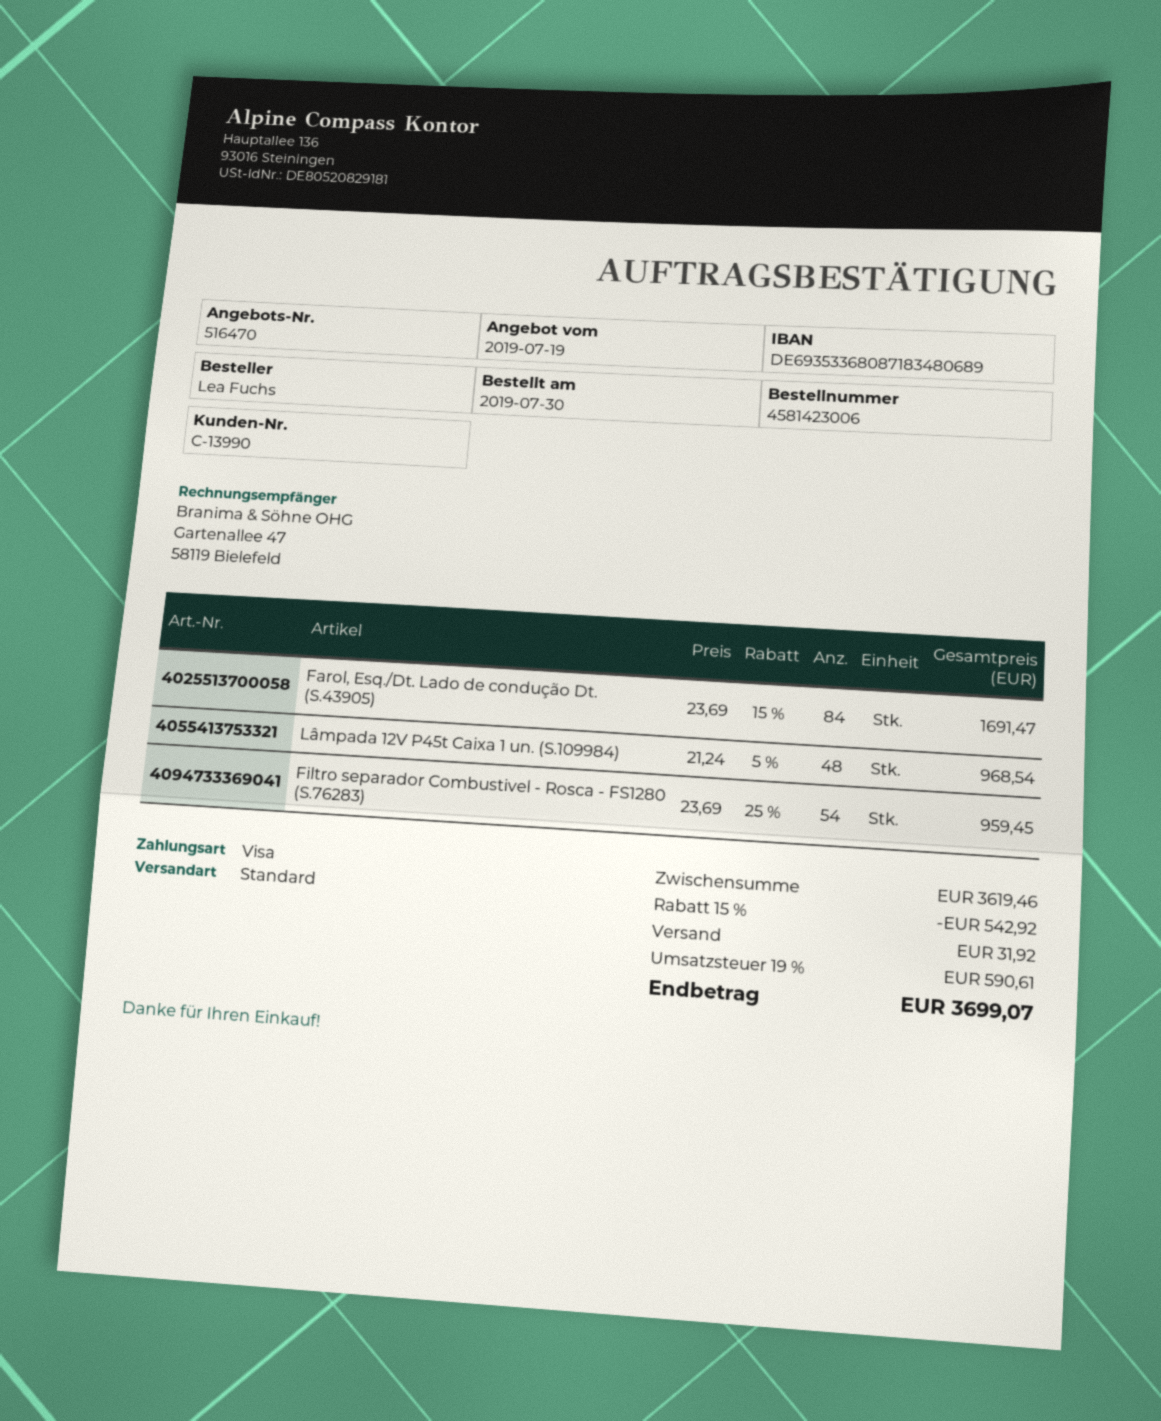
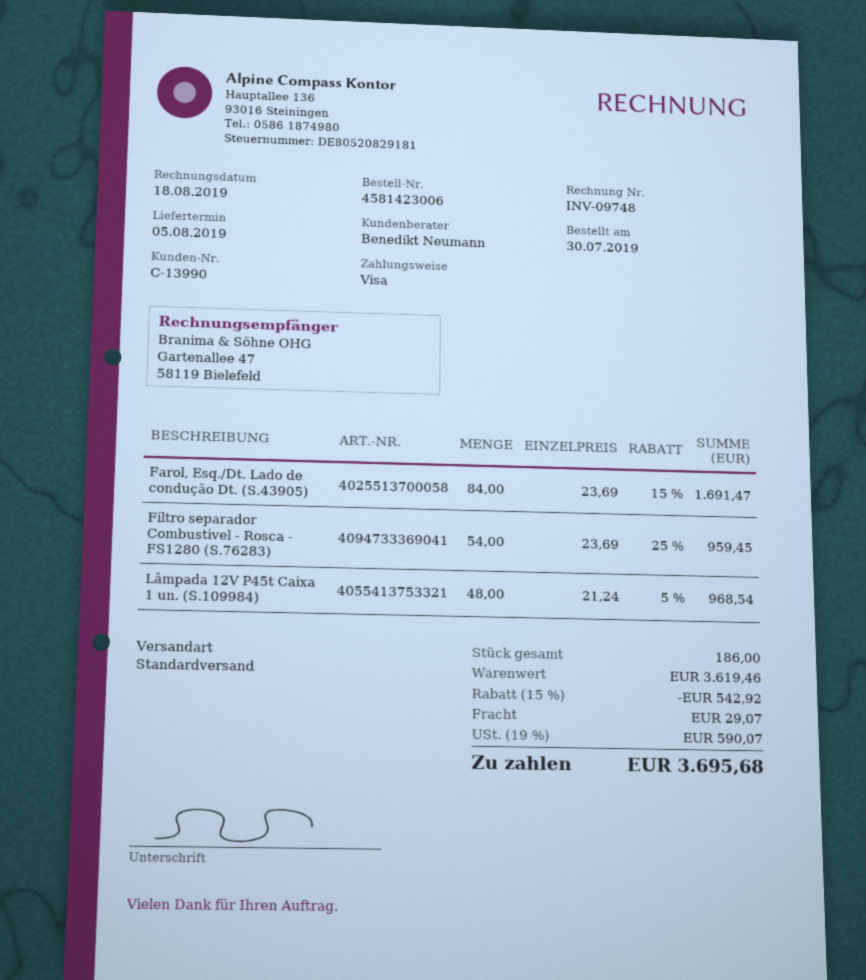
shipping: 31.92 -> 29.07
tax: 19% = 590.61 -> 19% = 590.07
total: 3699.07 -> 3695.68

